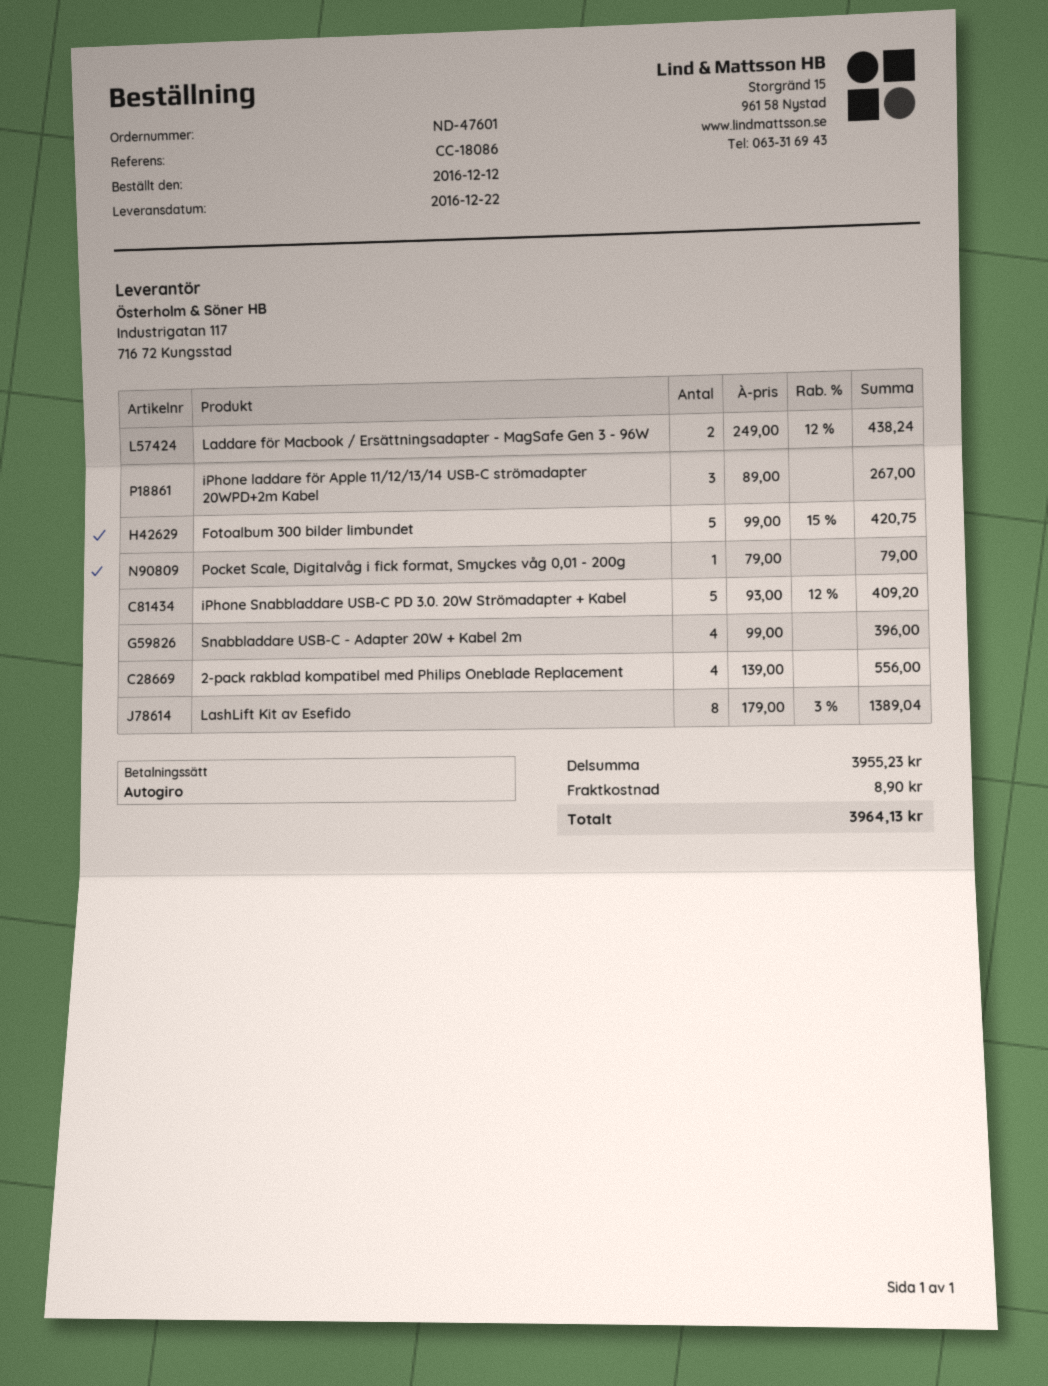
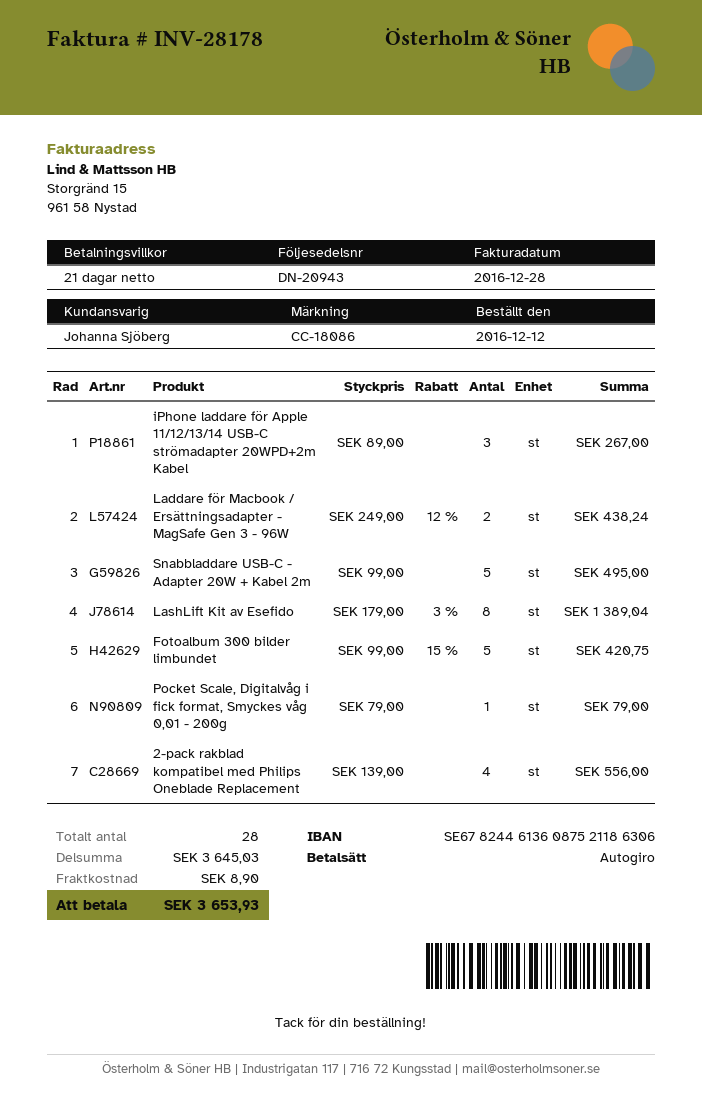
iPhone Snabbladdare USB-C PD 3.0. 20W Strömadapter + Kabel: 5 x 93.00 - 12% = 409.20 -> none
Snabbladdare USB-C - Adapter 20W + Kabel 2m: 4 x 99.00 = 396.00 -> 5 x 99.00 = 495.00
subtotal: 3955.23 -> 3645.03
total: 3964.13 -> 3653.93

